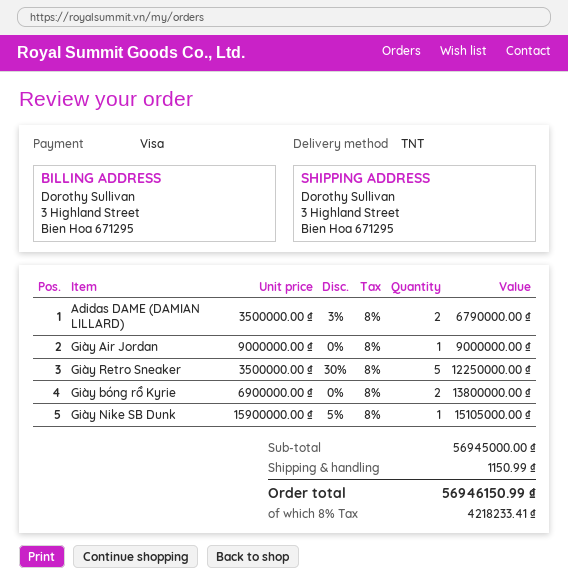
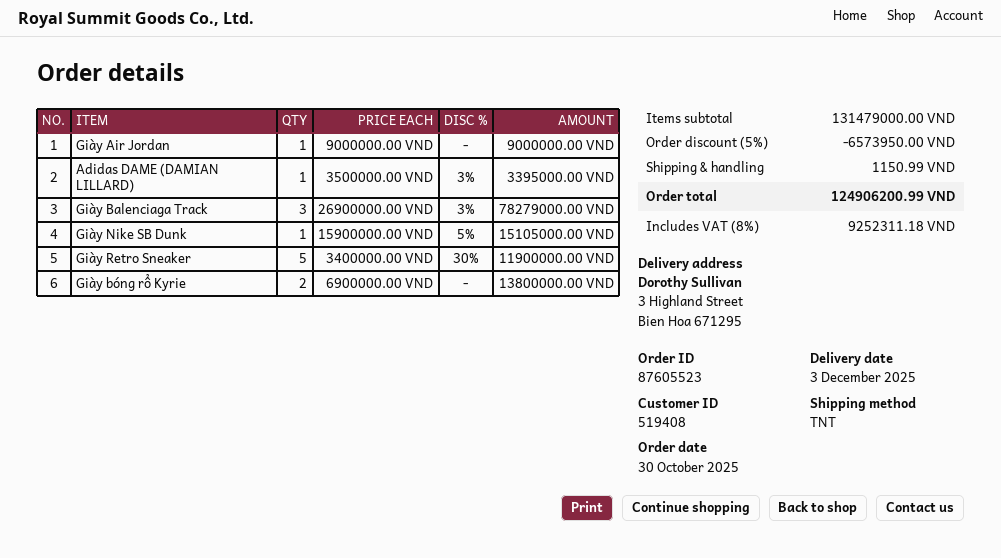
Adidas DAME (DAMIAN LILLARD): 2 x 3500000.00 - 3% = 6790000.00 -> 1 x 3500000.00 - 3% = 3395000.00
Giày Retro Sneaker: 5 x 3500000.00 - 30% = 12250000.00 -> 5 x 3400000.00 - 30% = 11900000.00
Giày Balenciaga Track: none -> 3 x 26900000.00 - 3% = 78279000.00
subtotal: 56945000.00 -> 131479000.00
discount: none -> 5% = 6573950.00
tax: 8% = 4218233.41 -> 8% = 9252311.18
total: 56946150.99 -> 124906200.99

